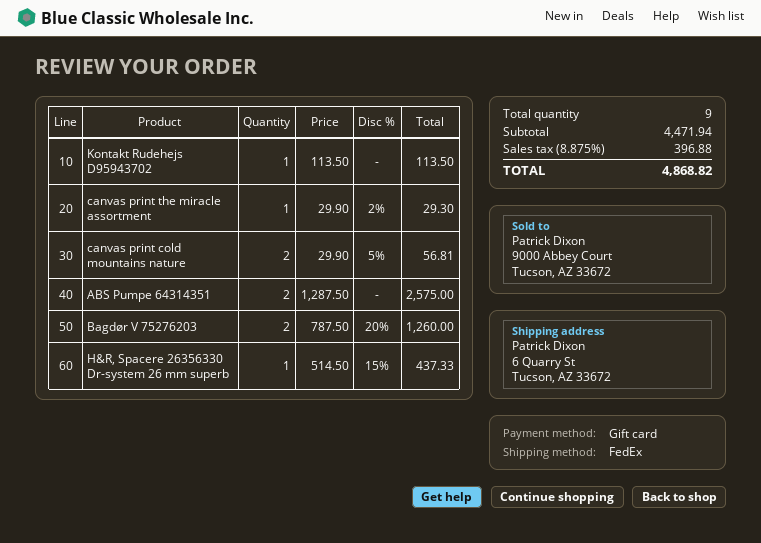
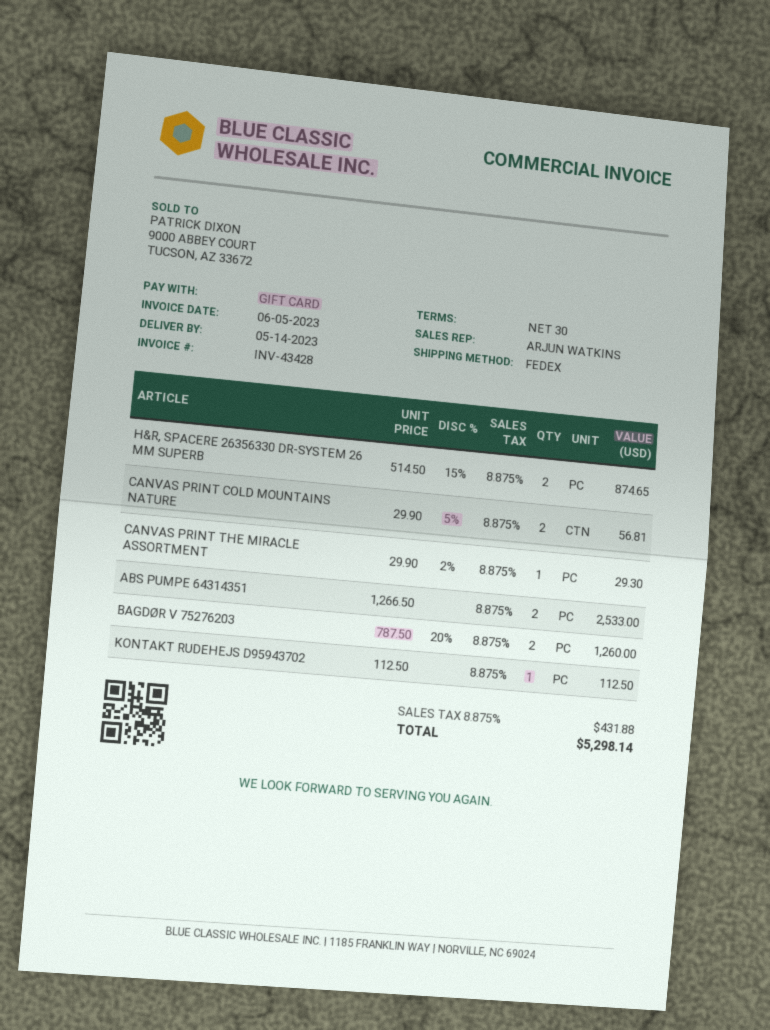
Kontakt Rudehejs D95943702: 1 x 113.50 = 113.50 -> 1 x 112.50 = 112.50
ABS Pumpe 64314351: 2 x 1287.50 = 2575.00 -> 2 x 1266.50 = 2533.00
H&R, Spacere 26356330 Dr-system 26 mm superb: 1 x 514.50 - 15% = 437.33 -> 2 x 514.50 - 15% = 874.65
tax: 8.875% = 396.88 -> 8.875% = 431.88
total: 4868.82 -> 5298.14

